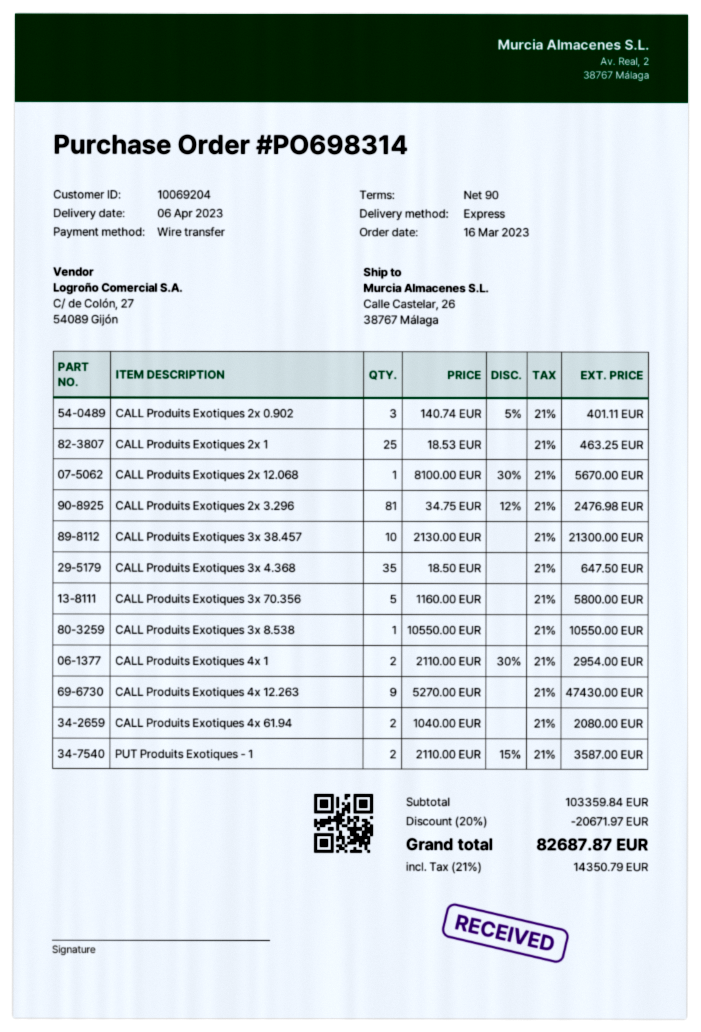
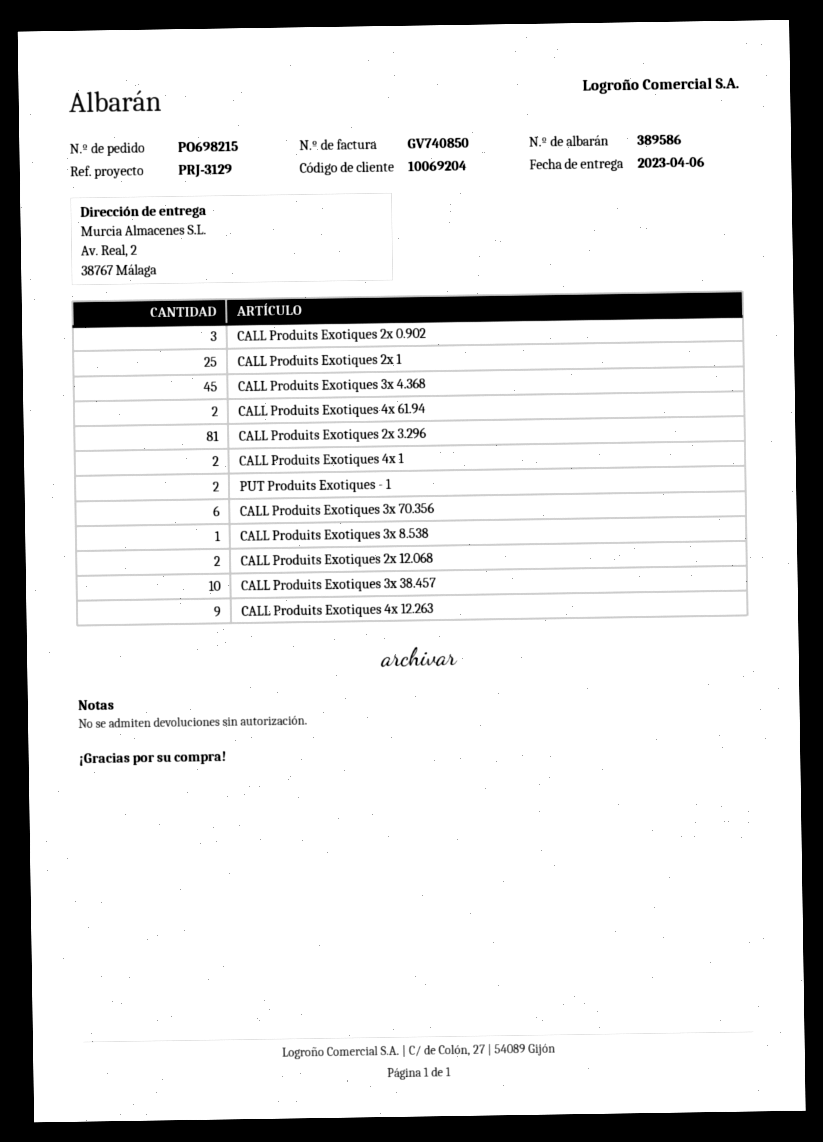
order number: PO698314 -> PO698215
ship to: Calle Castelar, 26, 38767 Málaga -> Av. Real, 2, 38767 Málaga
CALL Produits Exotiques 2x 12.068: 1 -> 2
CALL Produits Exotiques 3x 4.368: 35 -> 45
CALL Produits Exotiques 3x 70.356: 5 -> 6

